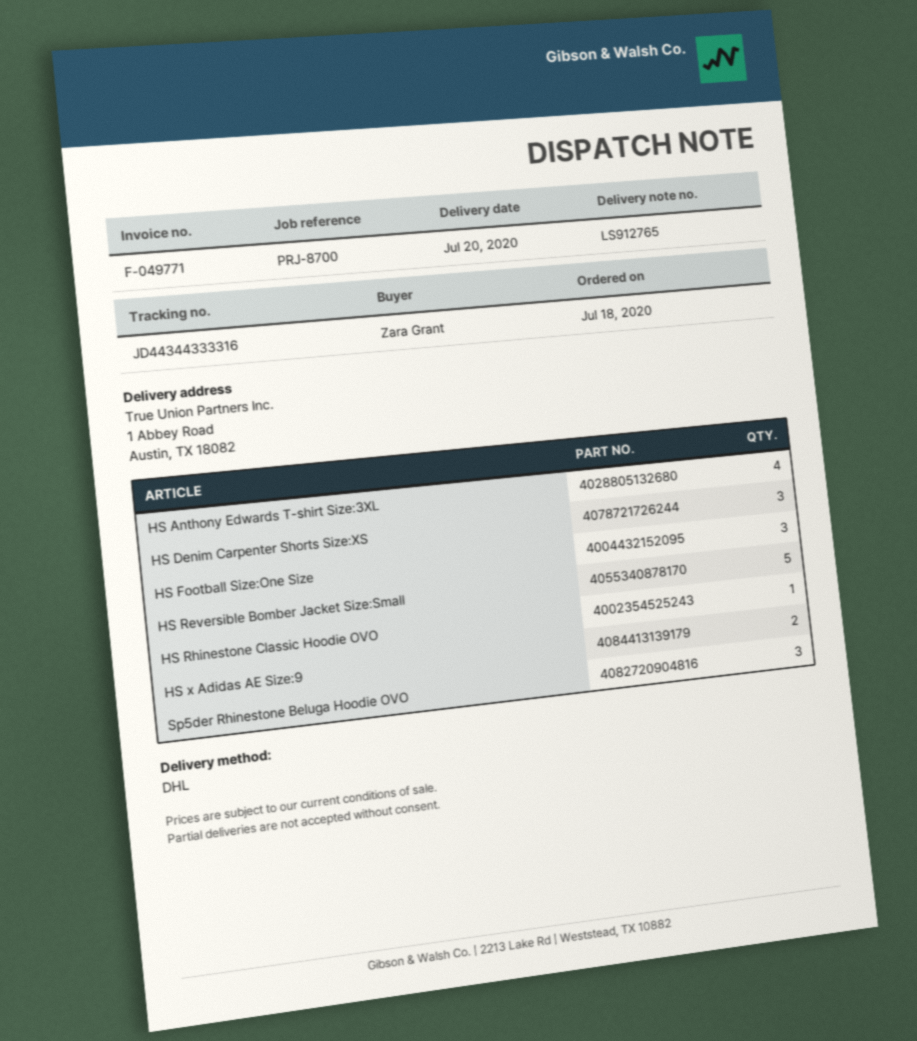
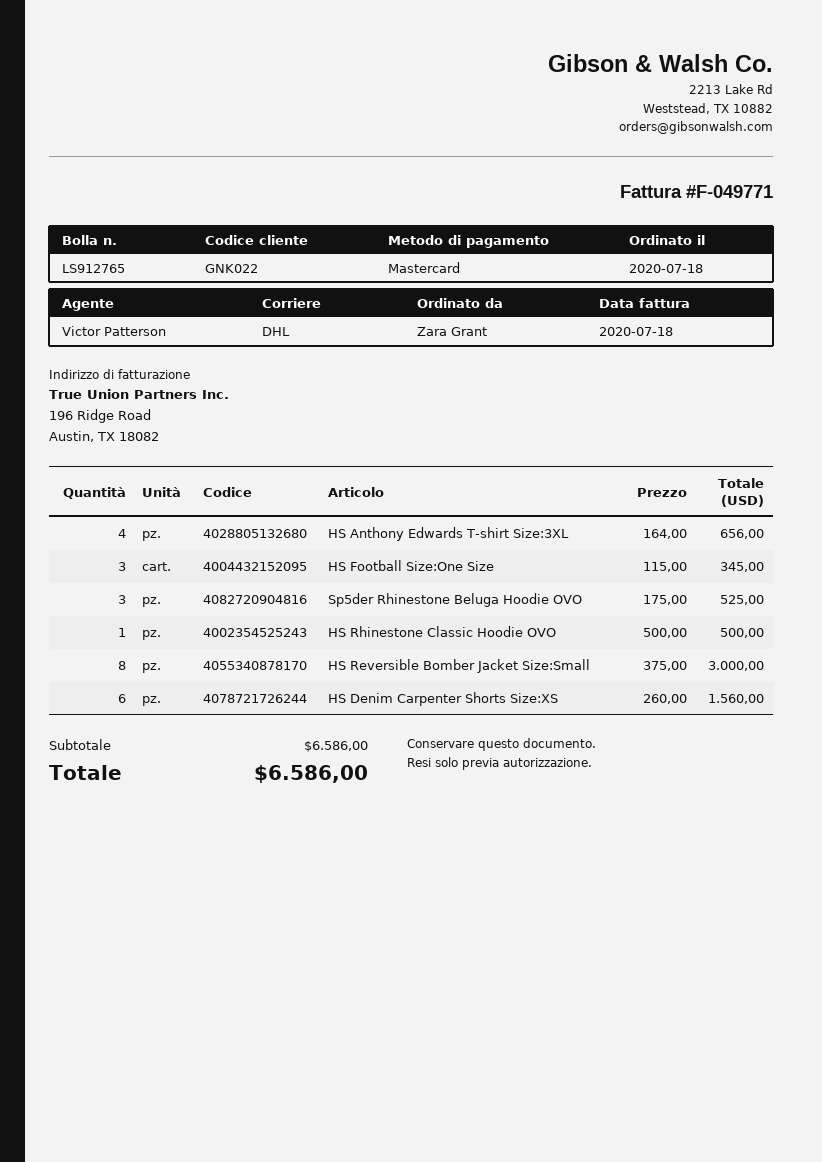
HS Denim Carpenter Shorts Size:XS: 3 -> 6
HS Reversible Bomber Jacket Size:Small: 5 -> 8
HS x Adidas AE Size:9: 2 -> none

